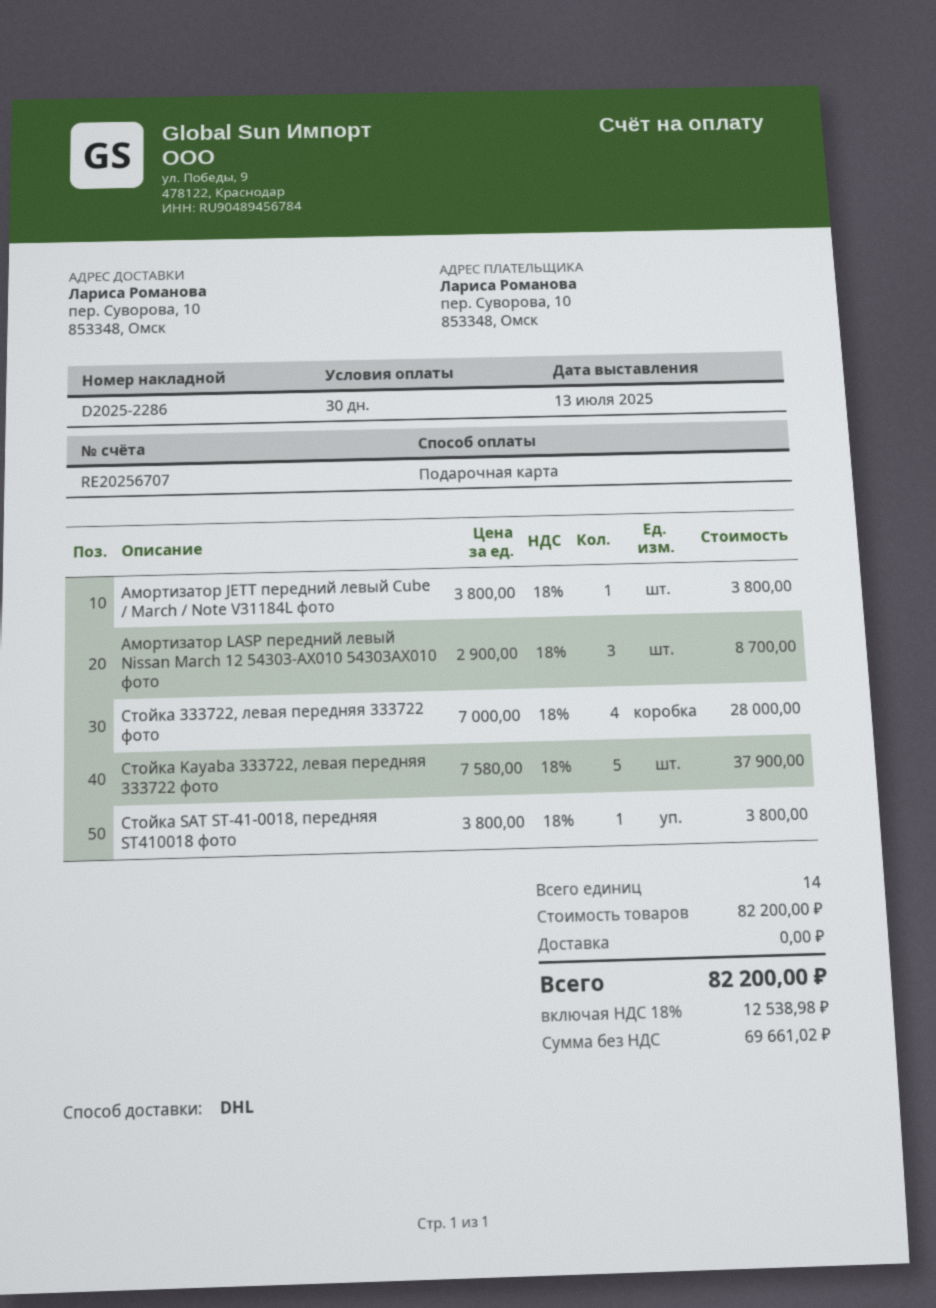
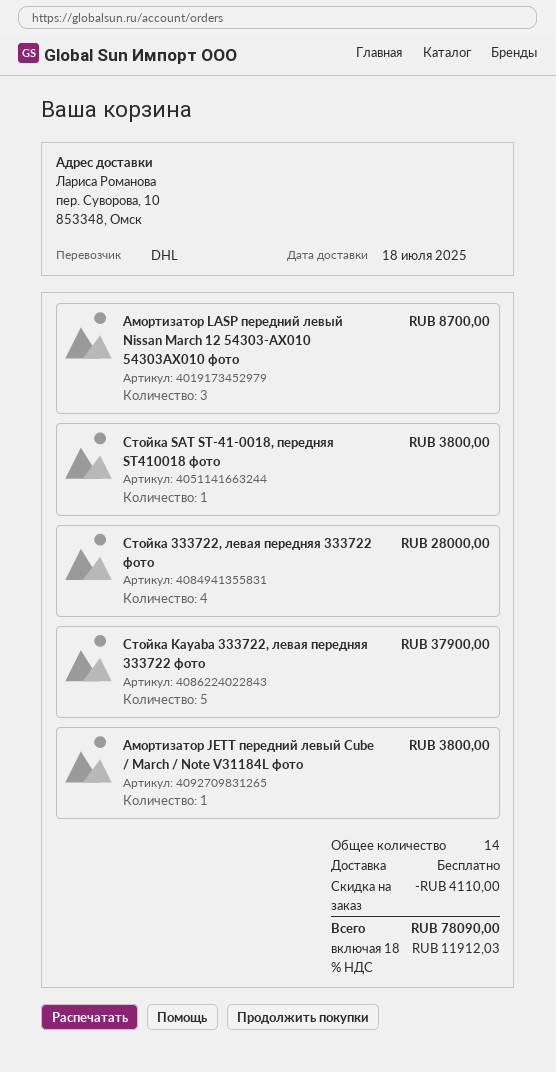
discount: none -> 4110.00
tax: 18% = 12538.98 -> 18% = 11912.03
total: 82200.00 -> 78090.00

